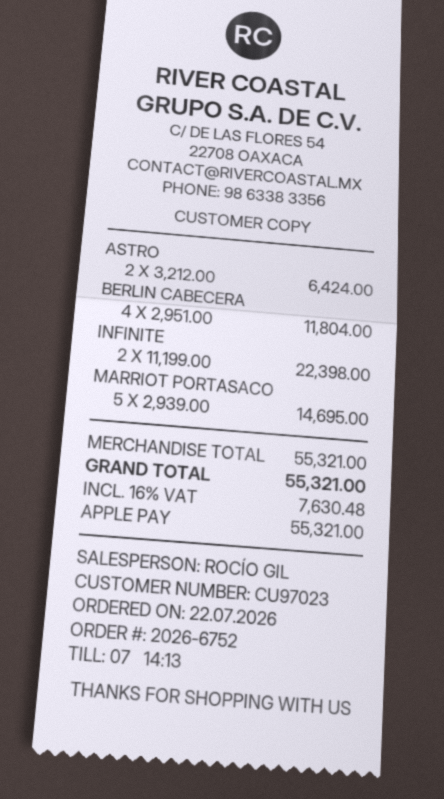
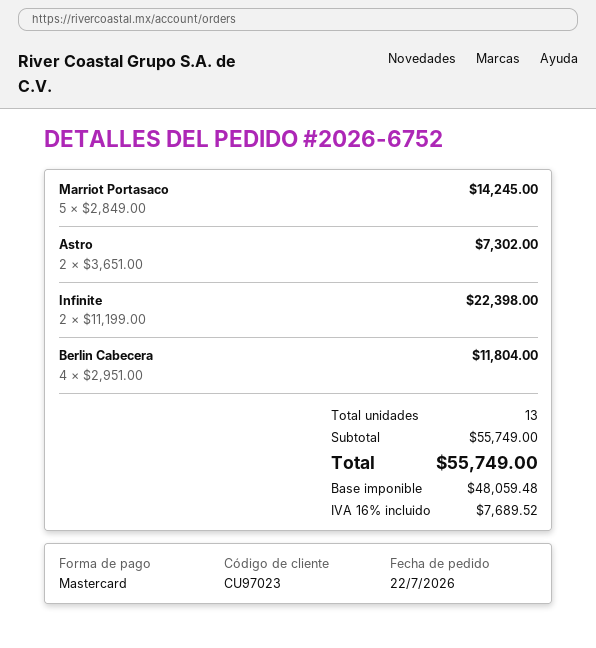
payment method: Apple Pay -> Mastercard
ASTRO: 2 x 3212.00 = 6424.00 -> 2 x 3651.00 = 7302.00
MARRIOT PORTASACO: 5 x 2939.00 = 14695.00 -> 5 x 2849.00 = 14245.00
subtotal: 55321.00 -> 55749.00
tax: 16% = 7630.48 -> 16% = 7689.52
total: 55321.00 -> 55749.00

